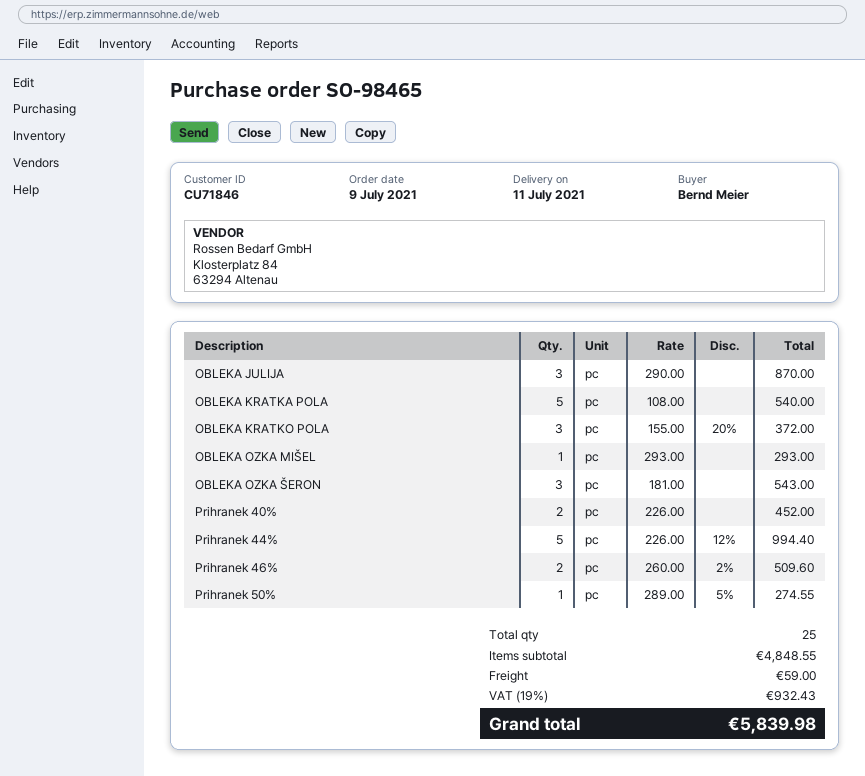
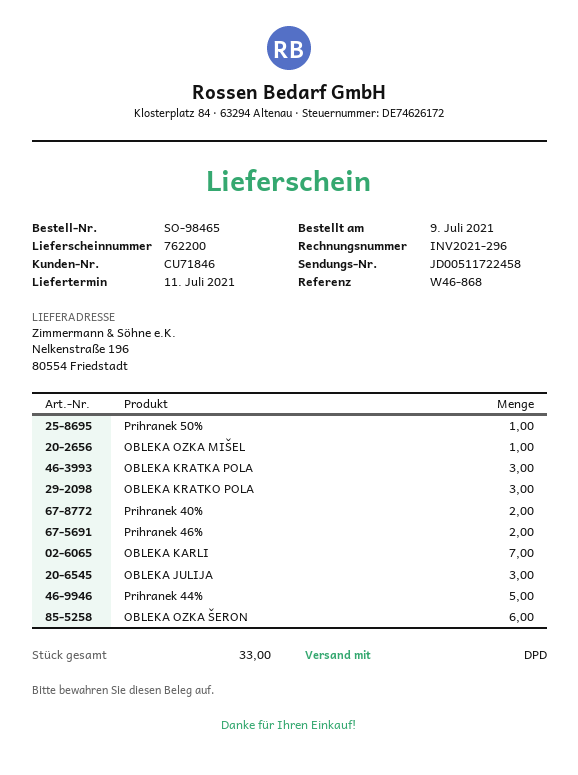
OBLEKA KRATKA POLA: 5 -> 3
OBLEKA OZKA ŠERON: 3 -> 6
OBLEKA KARLI: none -> 7
total quantity: 25 -> 33

